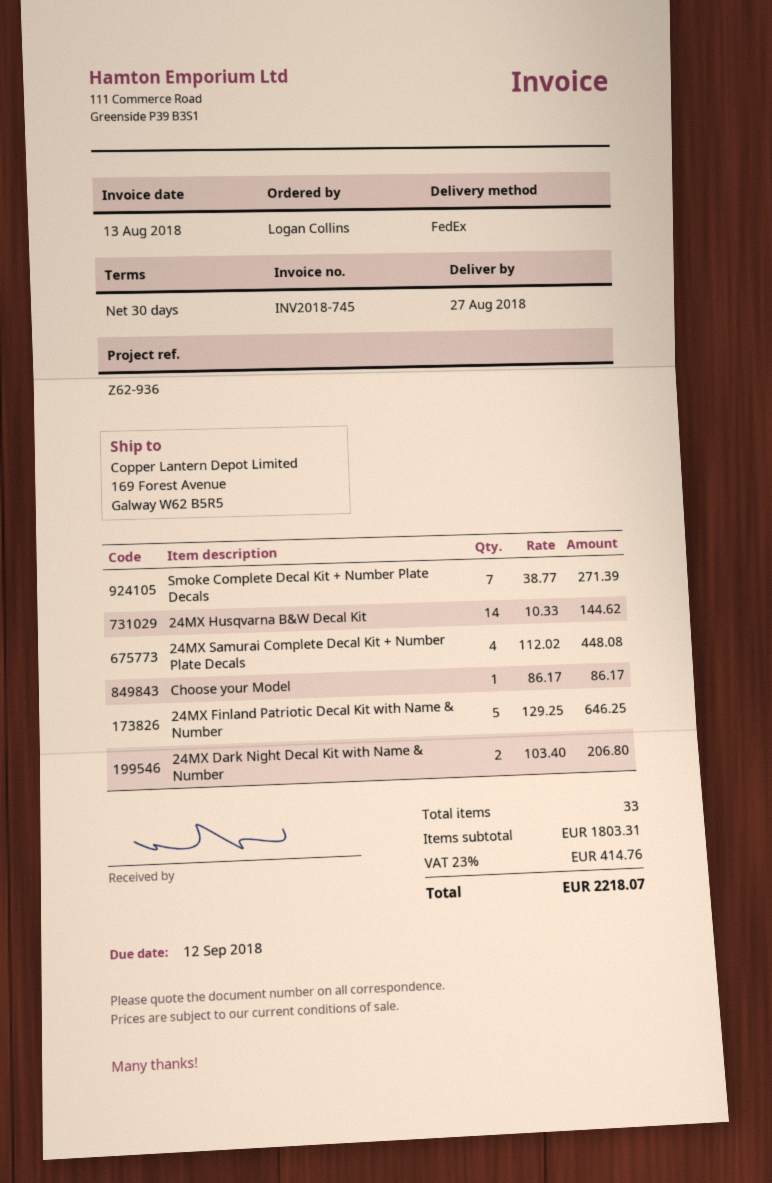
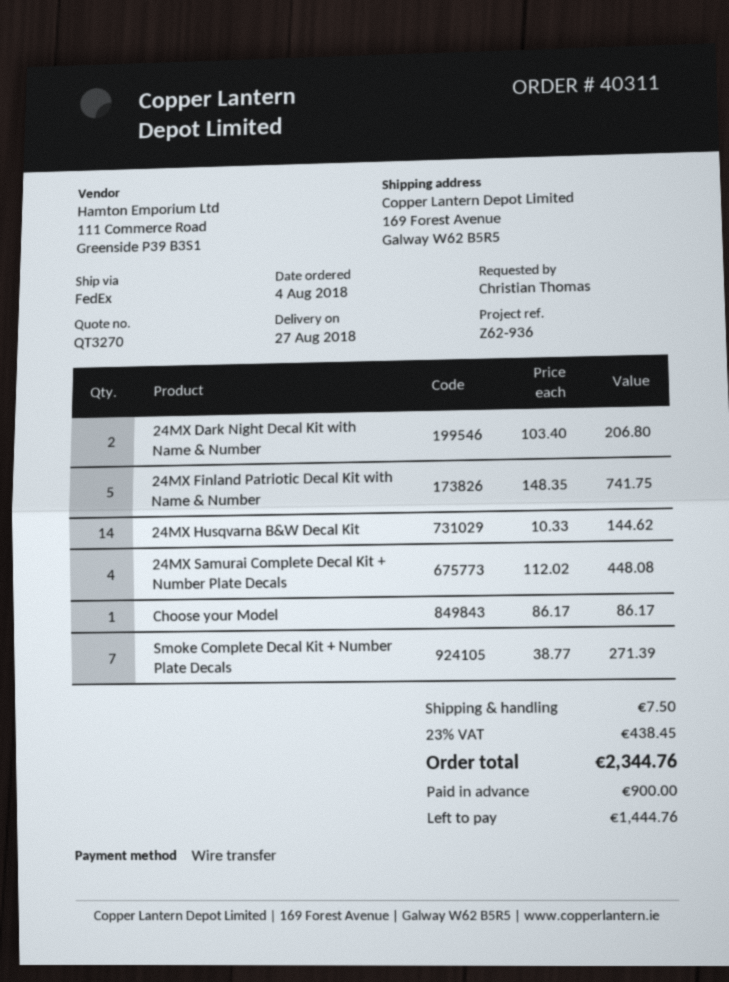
ordered by: Logan Collins -> Christian Thomas
24MX Finland Patriotic Decal Kit with Name & Number: 5 x 129.25 = 646.25 -> 5 x 148.35 = 741.75
shipping: none -> 7.50
tax: 23% = 414.76 -> 23% = 438.45
total: 2218.07 -> 2344.76

